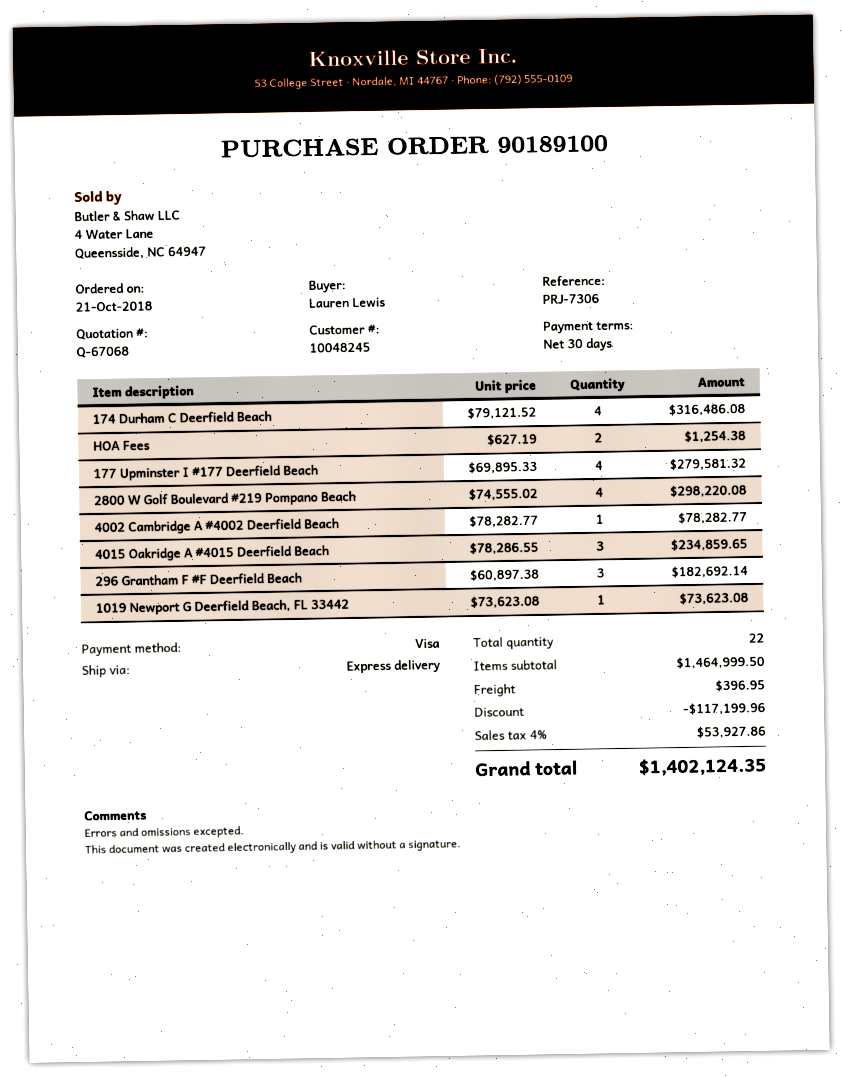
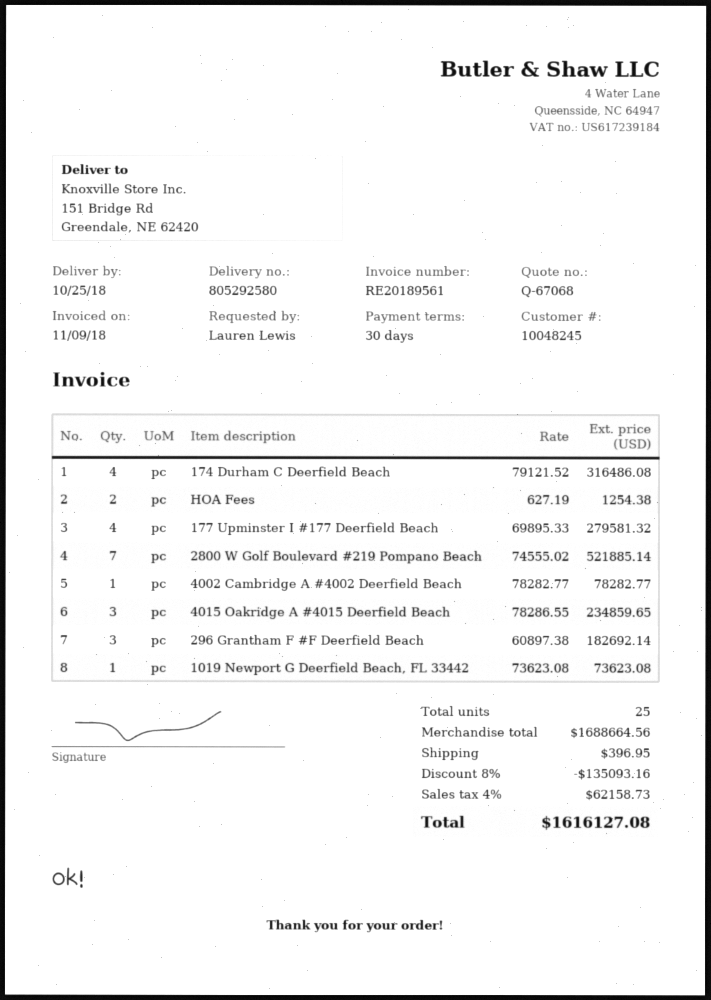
2800 W Golf Boulevard #219 Pompano Beach: 4 x 74555.02 = 298220.08 -> 7 x 74555.02 = 521885.14
total quantity: 22 -> 25
subtotal: 1464999.50 -> 1688664.56
discount: 117199.96 -> 135093.16
tax: 4% = 53927.86 -> 4% = 62158.73
total: 1402124.35 -> 1616127.08

